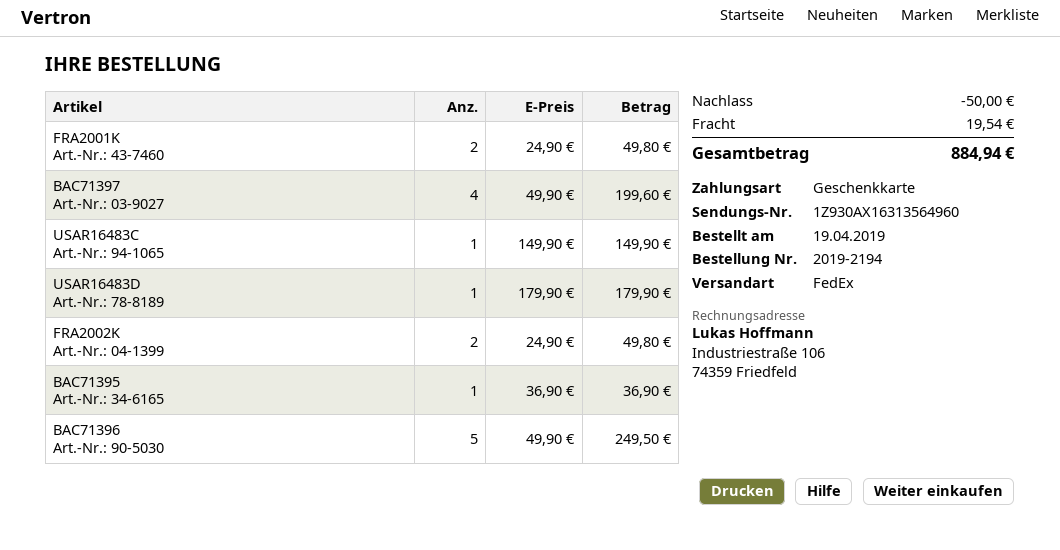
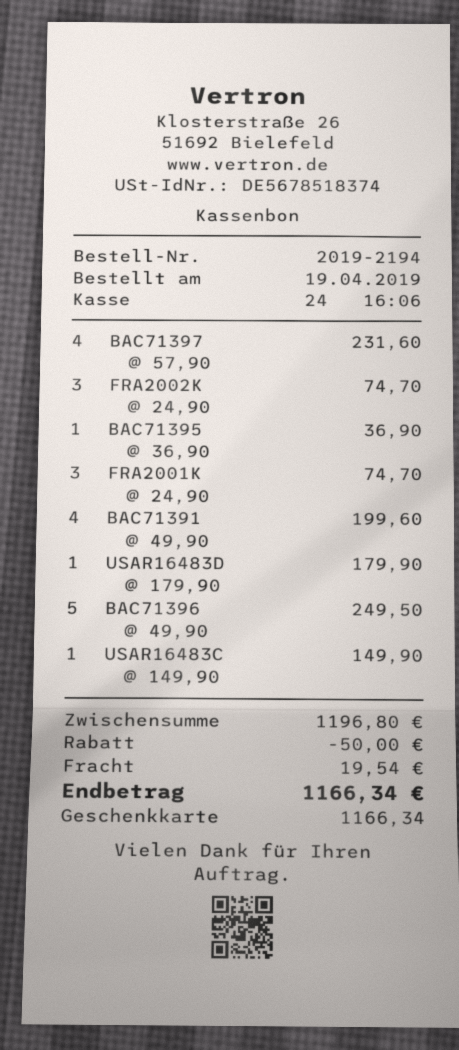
FRA2001K: 2 x 24.90 = 49.80 -> 3 x 24.90 = 74.70
BAC71397: 4 x 49.90 = 199.60 -> 4 x 57.90 = 231.60
FRA2002K: 2 x 24.90 = 49.80 -> 3 x 24.90 = 74.70
BAC71391: none -> 4 x 49.90 = 199.60
total: 884.94 -> 1166.34

